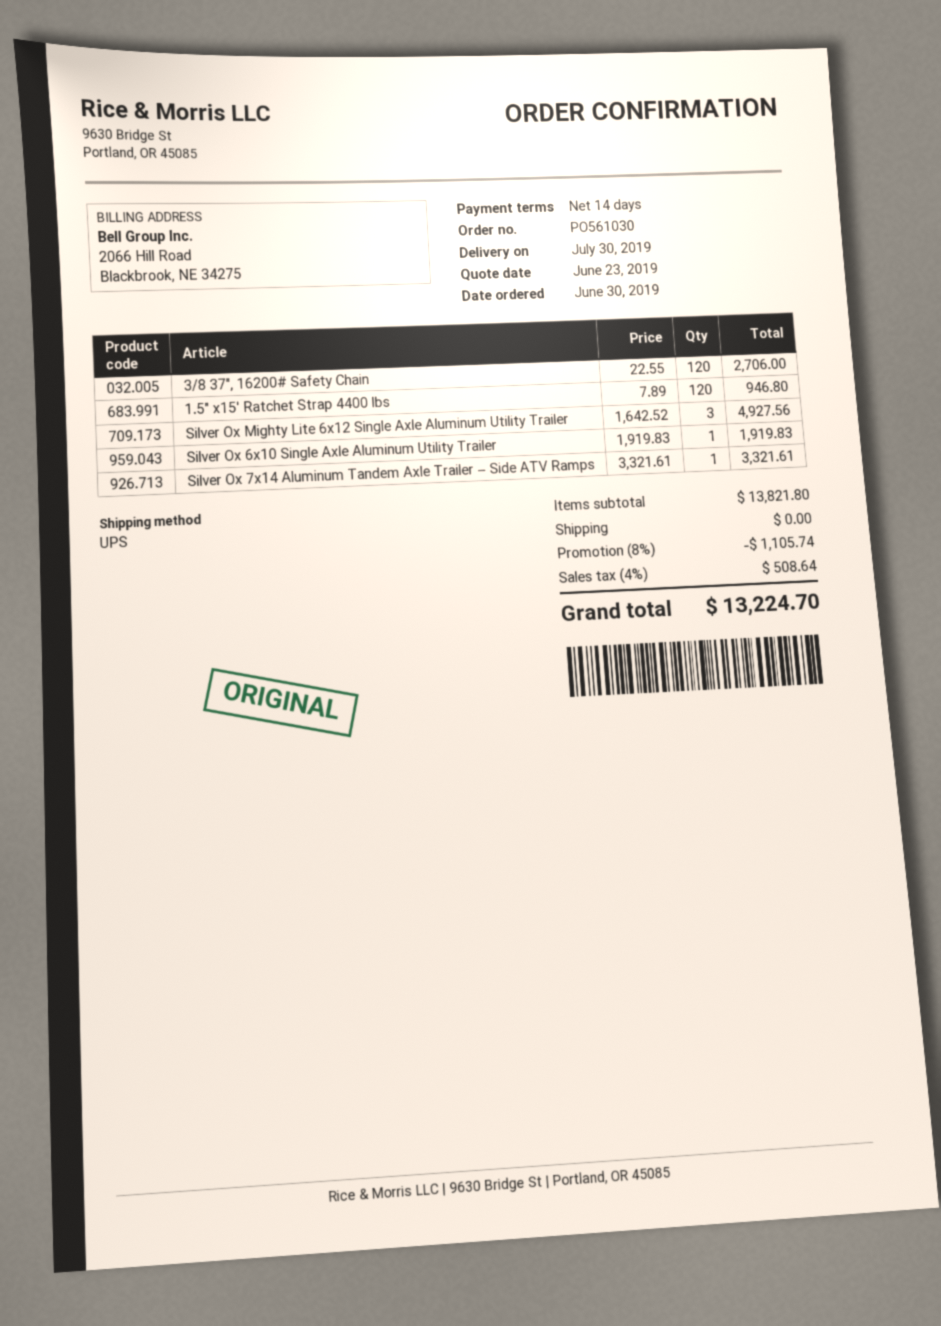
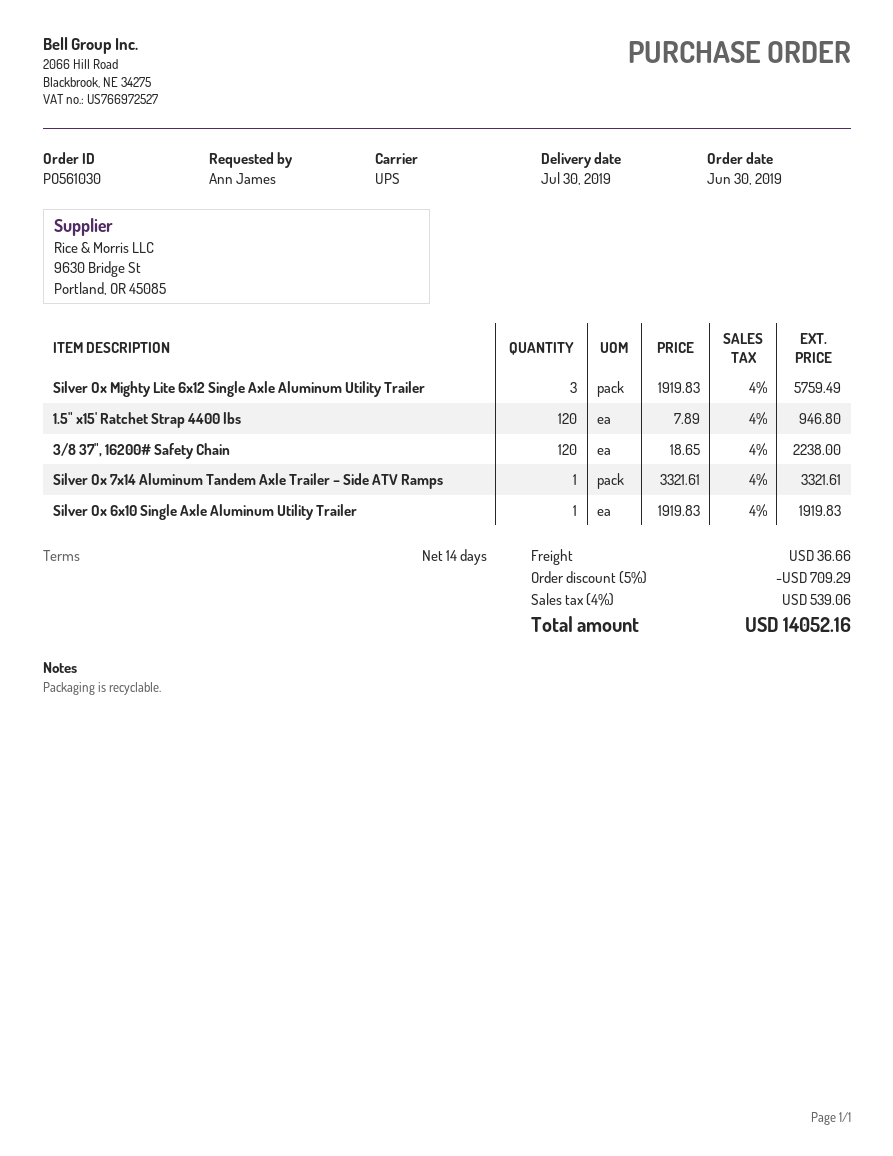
3/8 37", 16200# Safety Chain: 120 x 22.55 = 2706.00 -> 120 x 18.65 = 2238.00
Silver Ox Mighty Lite 6x12 Single Axle Aluminum Utility Trailer: 3 x 1642.52 = 4927.56 -> 3 x 1919.83 = 5759.49
discount: 8% = 1105.74 -> 5% = 709.29
shipping: 0.00 -> 36.66
tax: 4% = 508.64 -> 4% = 539.06
total: 13224.70 -> 14052.16

